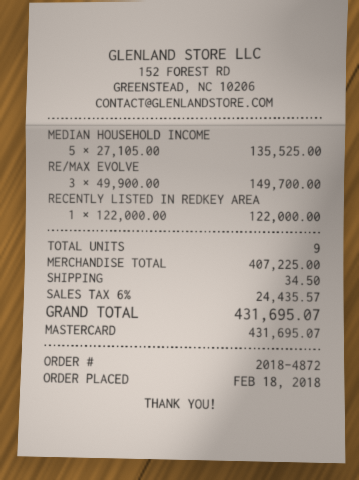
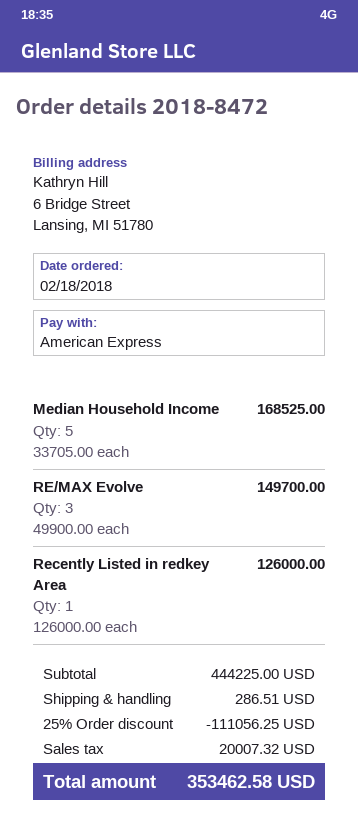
order number: 2018-4872 -> 2018-8472
payment method: Mastercard -> American Express
MEDIAN HOUSEHOLD INCOME: 5 x 27105.00 = 135525.00 -> 5 x 33705.00 = 168525.00
RECENTLY LISTED IN REDKEY AREA: 1 x 122000.00 = 122000.00 -> 1 x 126000.00 = 126000.00
subtotal: 407225.00 -> 444225.00
discount: none -> 25% = 111056.25
shipping: 34.50 -> 286.51
tax: 24435.57 -> 20007.32
total: 431695.07 -> 353462.58

